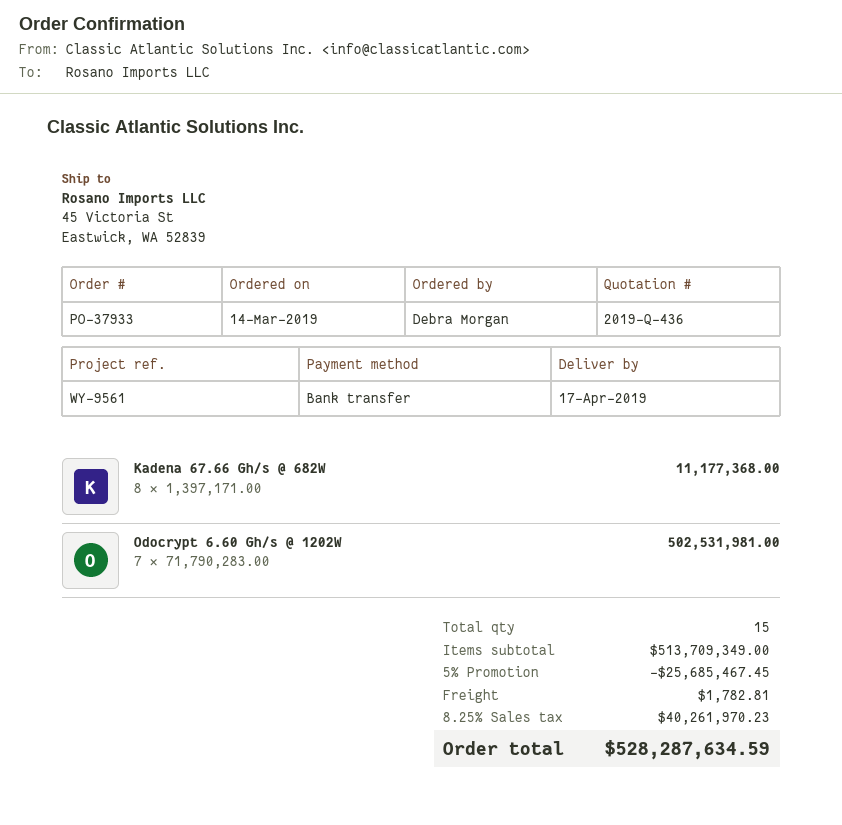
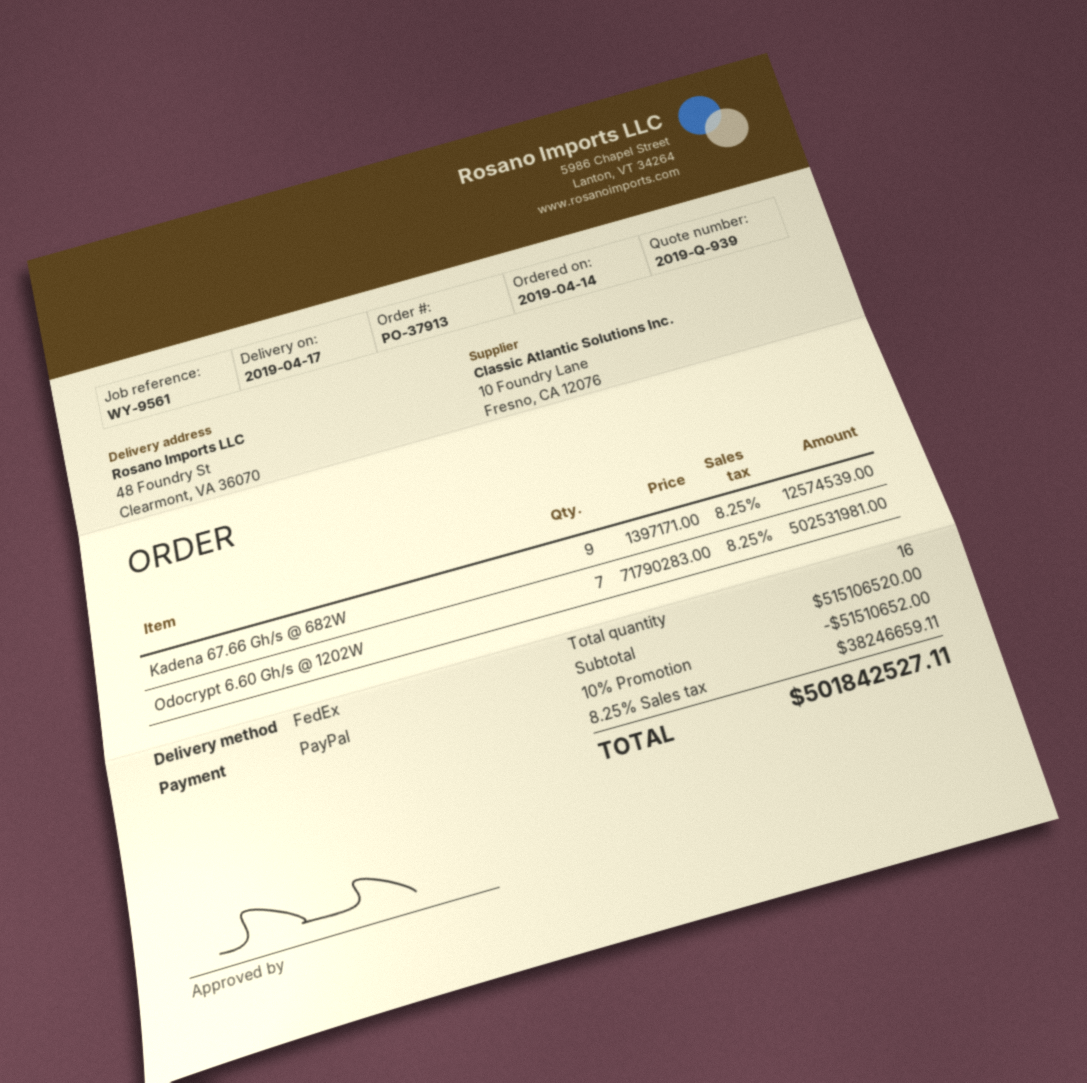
quote number: 2019-Q-436 -> 2019-Q-939
order number: PO-37933 -> PO-37913
order date: 2019-03-14 -> 2019-04-14
payment method: bank transfer -> PayPal
ship to: 45 Victoria St, Eastwick, WA 52839 -> 48 Foundry St, Clearmont, VA 36070
Kadena 67.66 Gh/s @ 682W: 8 x 1397171.00 = 11177368.00 -> 9 x 1397171.00 = 12574539.00
total quantity: 15 -> 16
subtotal: 513709349.00 -> 515106520.00
discount: 5% = 25685467.45 -> 10% = 51510652.00
shipping: 1782.81 -> none
tax: 8.25% = 40261970.23 -> 8.25% = 38246659.11
total: 528287634.59 -> 501842527.11

